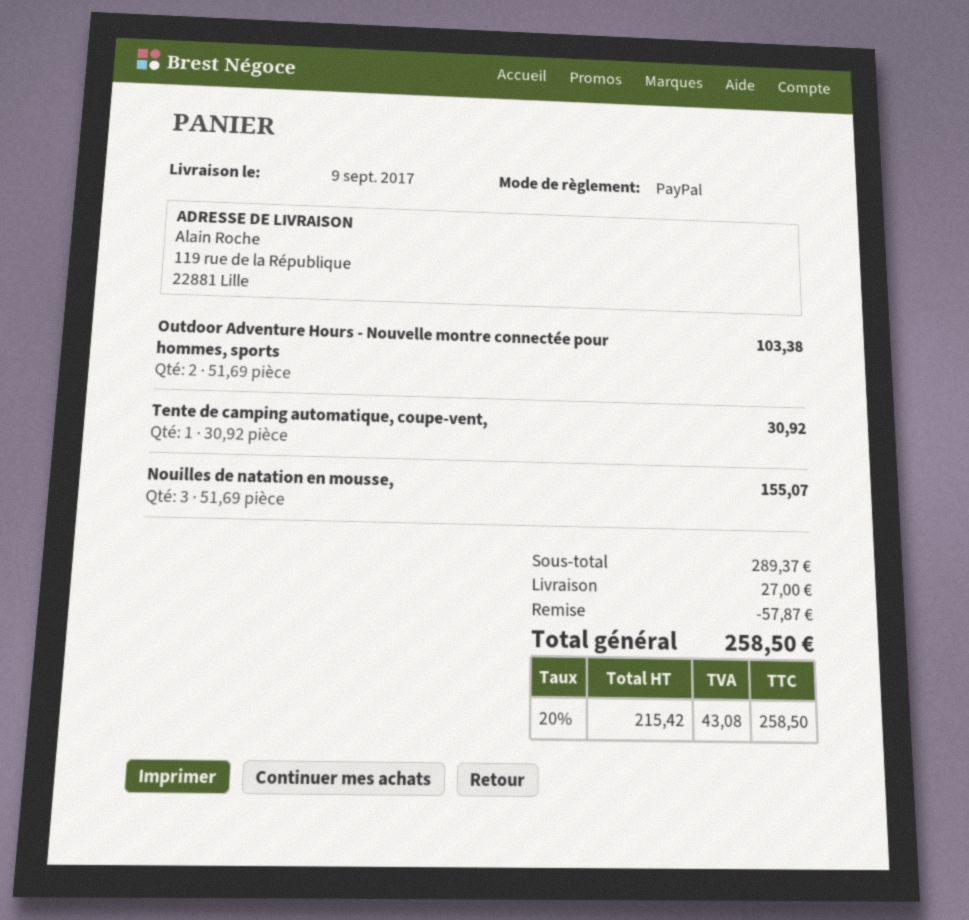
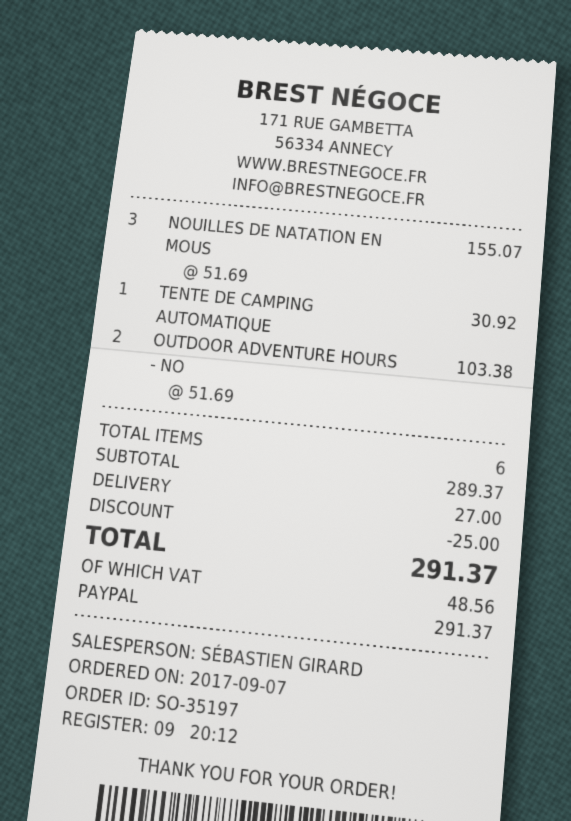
discount: 57.87 -> 25.00
tax: 43.08 -> 48.56
total: 258.50 -> 291.37

